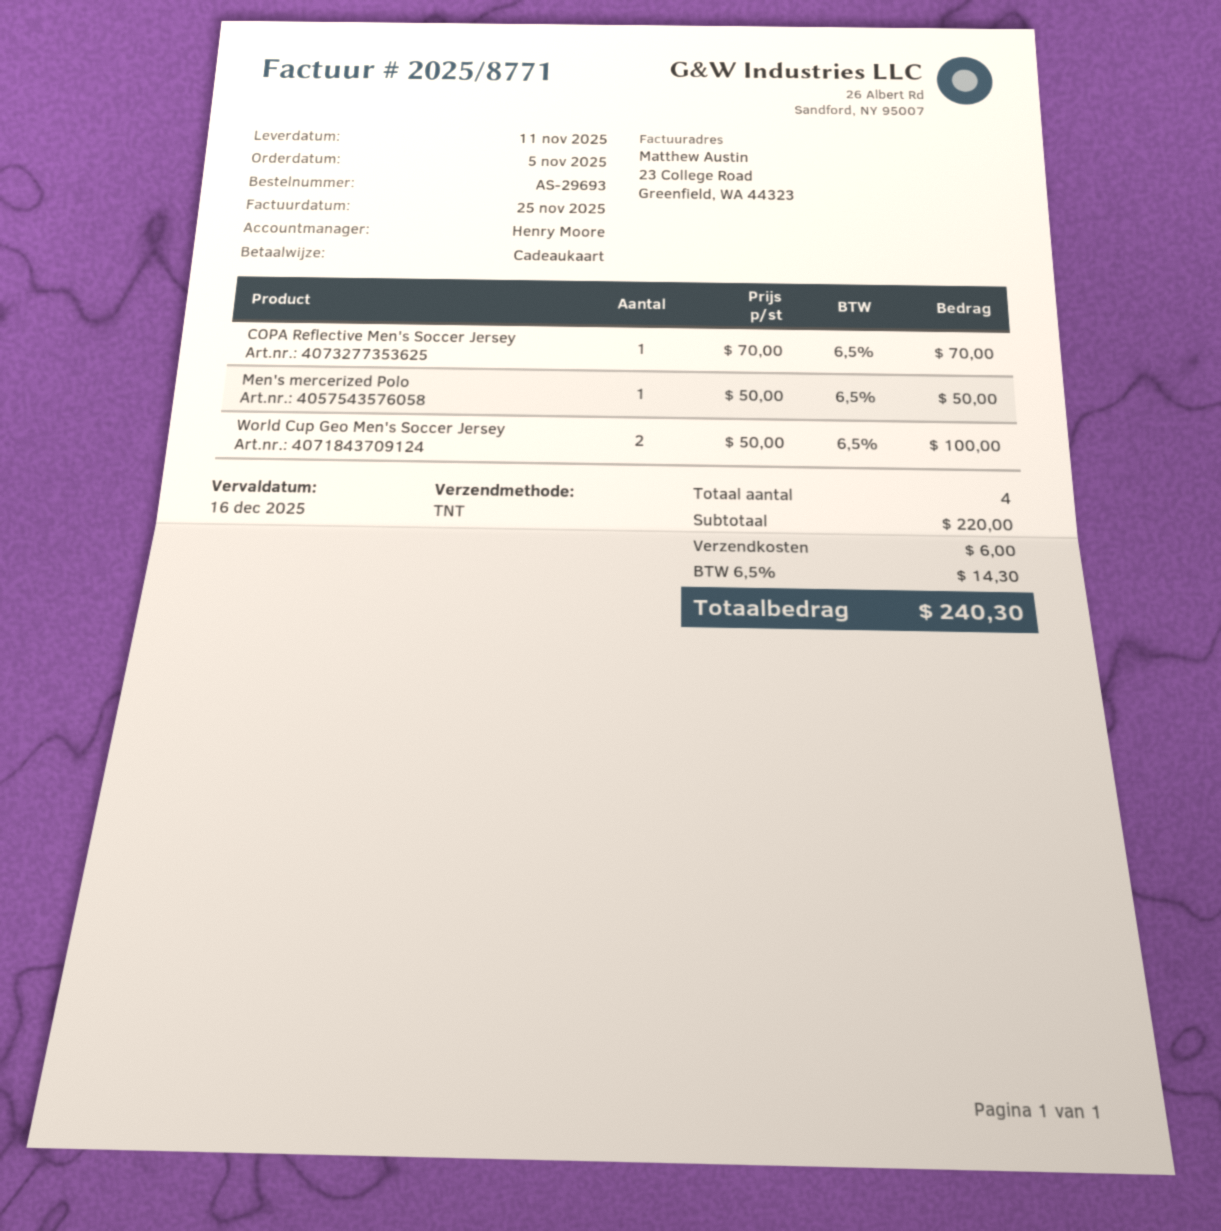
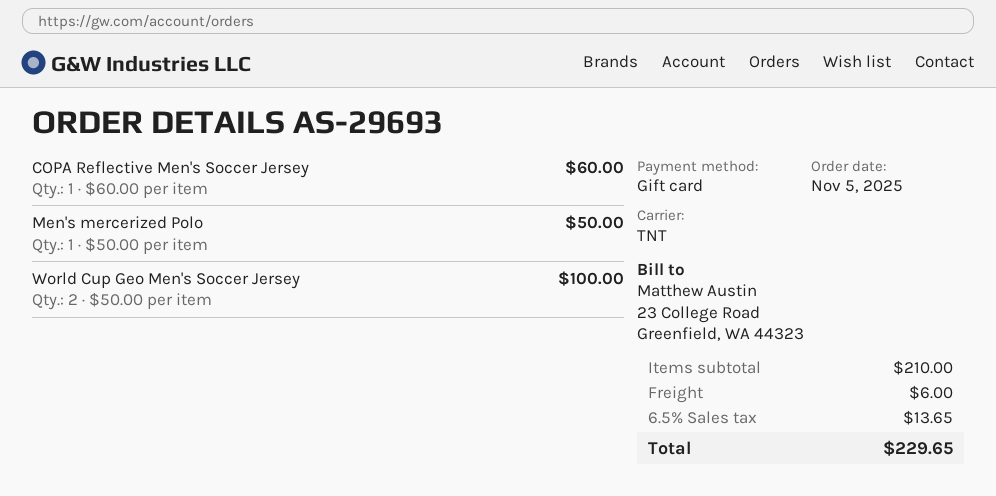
COPA Reflective Men's Soccer Jersey: 1 x 70.00 = 70.00 -> 1 x 60.00 = 60.00
subtotal: 220.00 -> 210.00
tax: 6.5% = 14.30 -> 6.5% = 13.65
total: 240.30 -> 229.65

